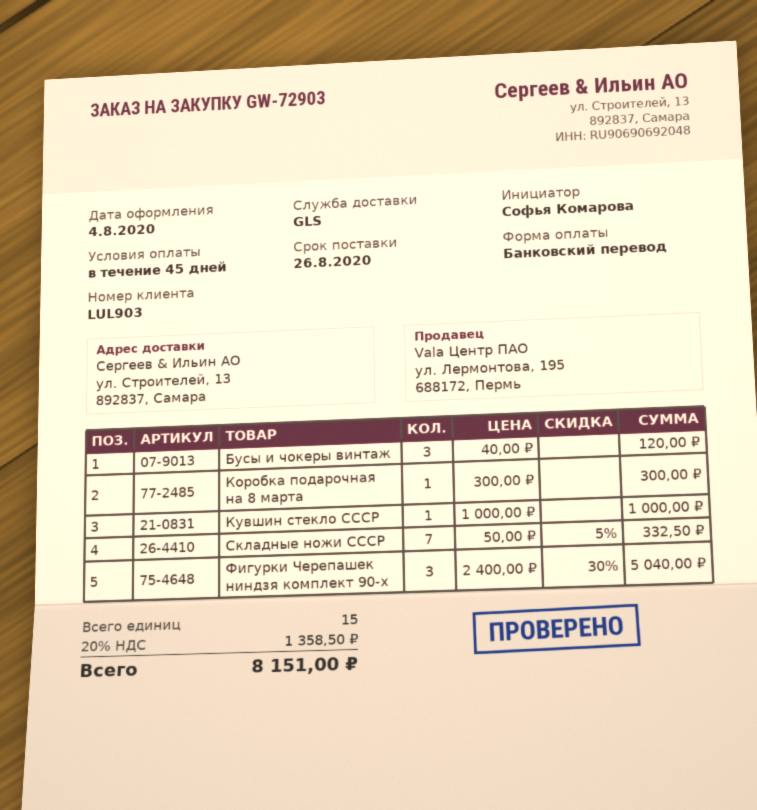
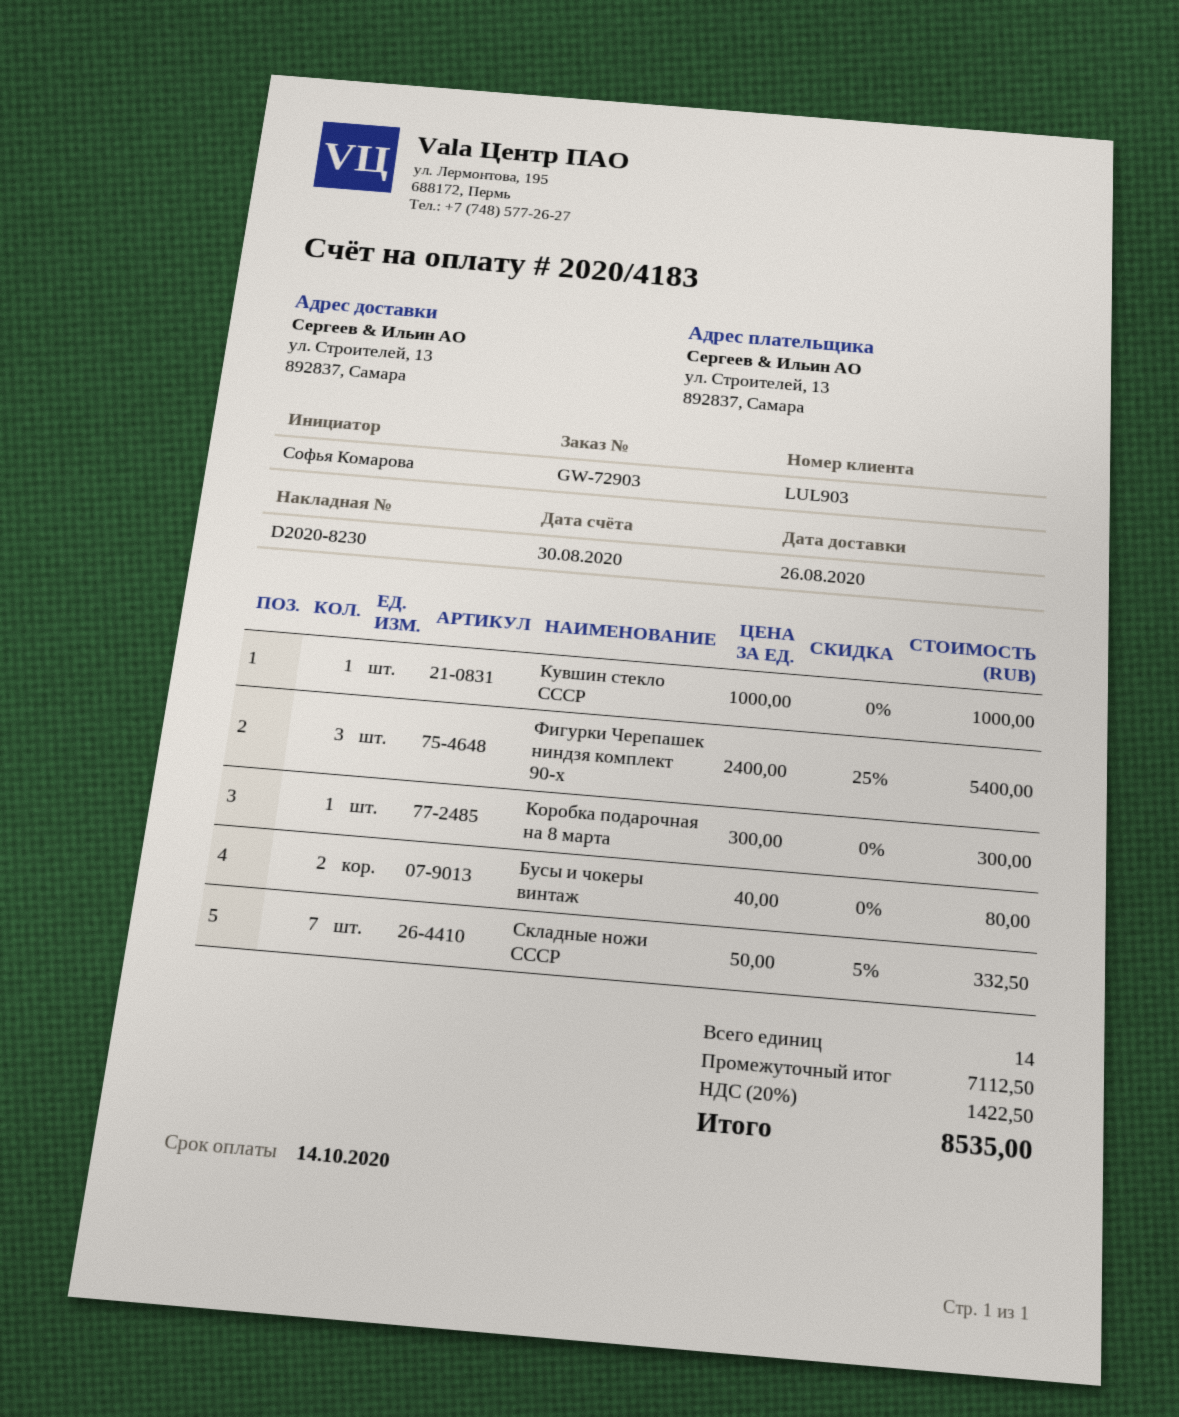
Бусы и чокеры винтаж: 3 x 40.00 = 120.00 -> 2 x 40.00 = 80.00
Фигурки Черепашек ниндзя комплект 90-х: 3 x 2400.00 - 30% = 5040.00 -> 3 x 2400.00 - 25% = 5400.00
total quantity: 15 -> 14
tax: 20% = 1358.50 -> 20% = 1422.50
total: 8151.00 -> 8535.00

